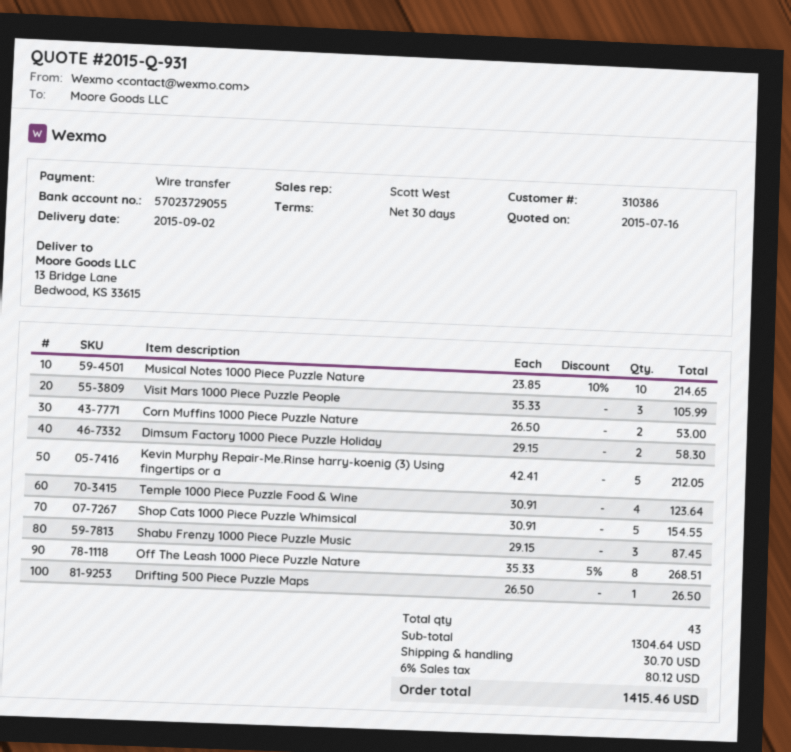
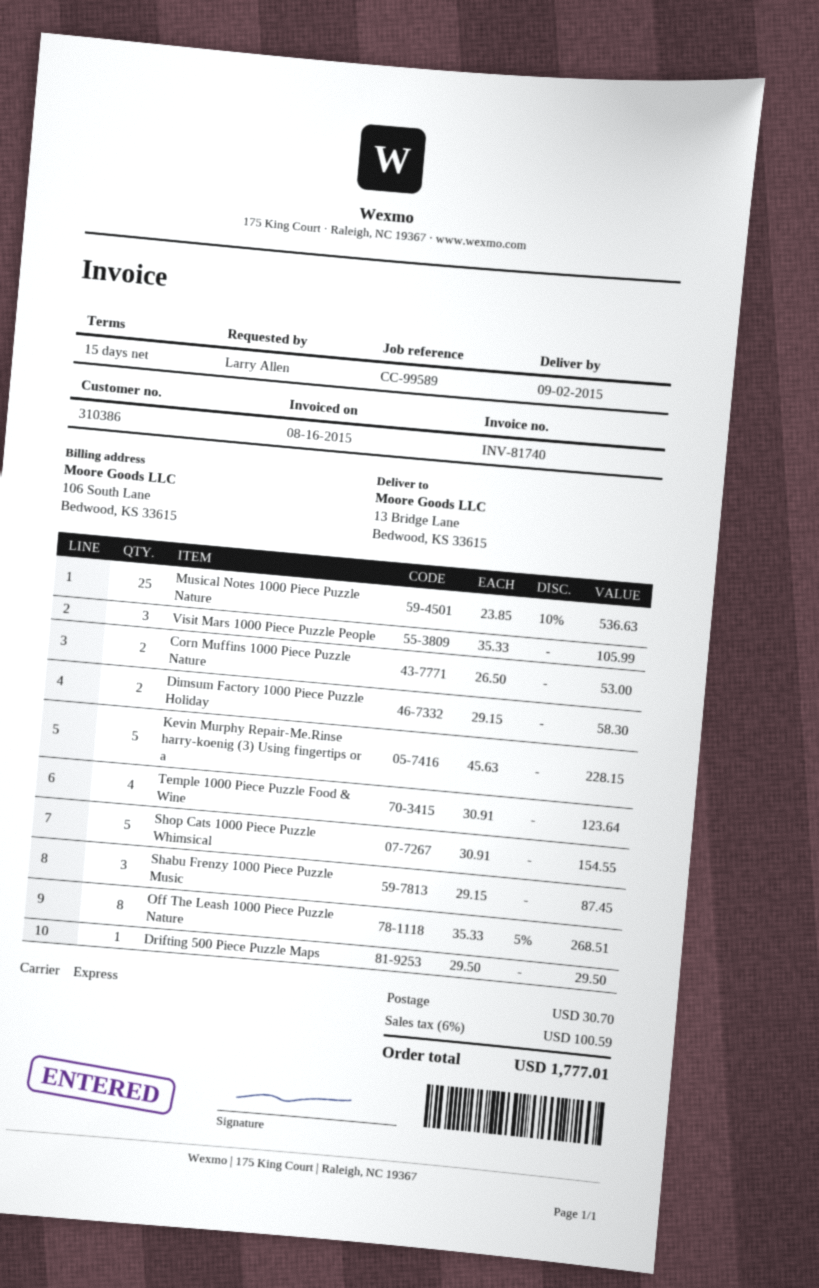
payment terms: 30 days -> 15 days
Musical Notes 1000 Piece Puzzle Nature: 10 x 23.85 - 10% = 214.65 -> 25 x 23.85 - 10% = 536.63
Kevin Murphy Repair-Me.Rinse harry-koenig (3) Using fingertips or a: 5 x 42.41 = 212.05 -> 5 x 45.63 = 228.15
Drifting 500 Piece Puzzle Maps: 1 x 26.50 = 26.50 -> 1 x 29.50 = 29.50
tax: 6% = 80.12 -> 6% = 100.59
total: 1415.46 -> 1777.01

